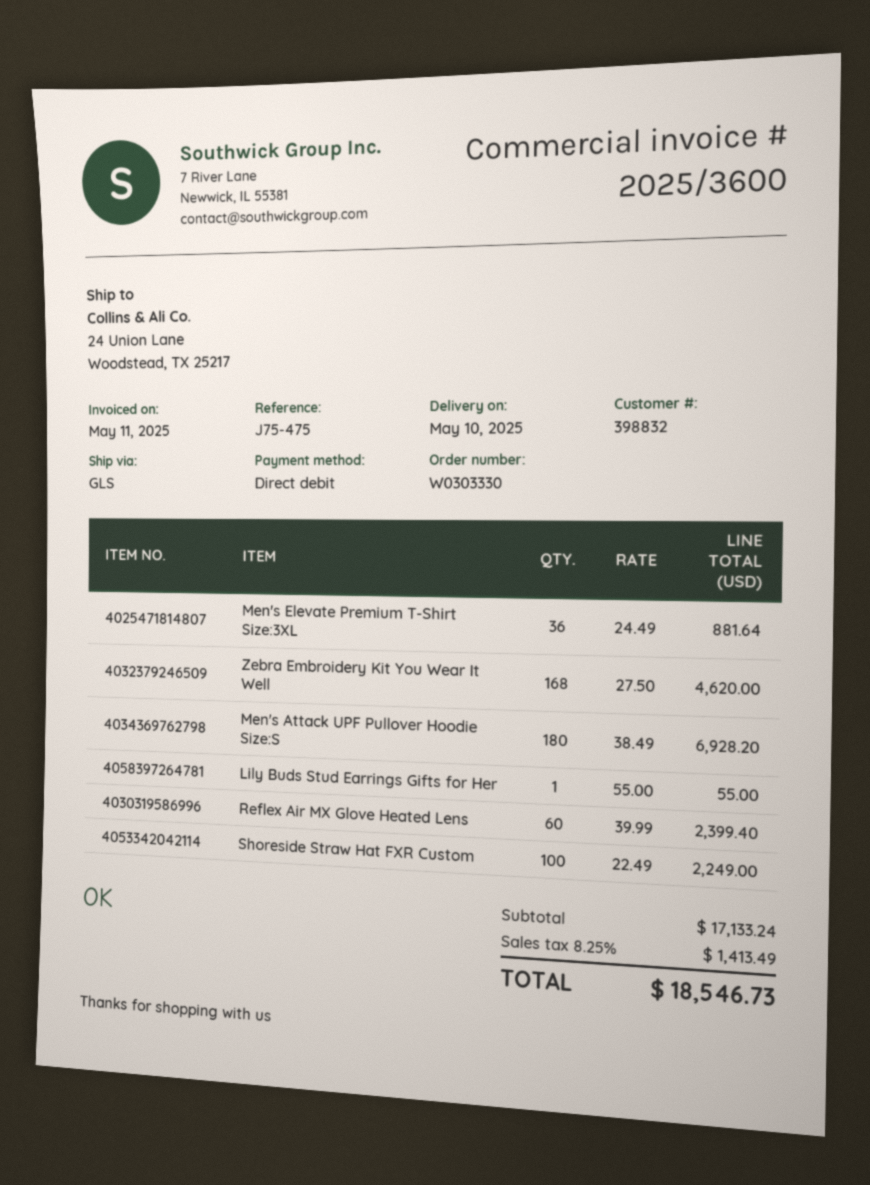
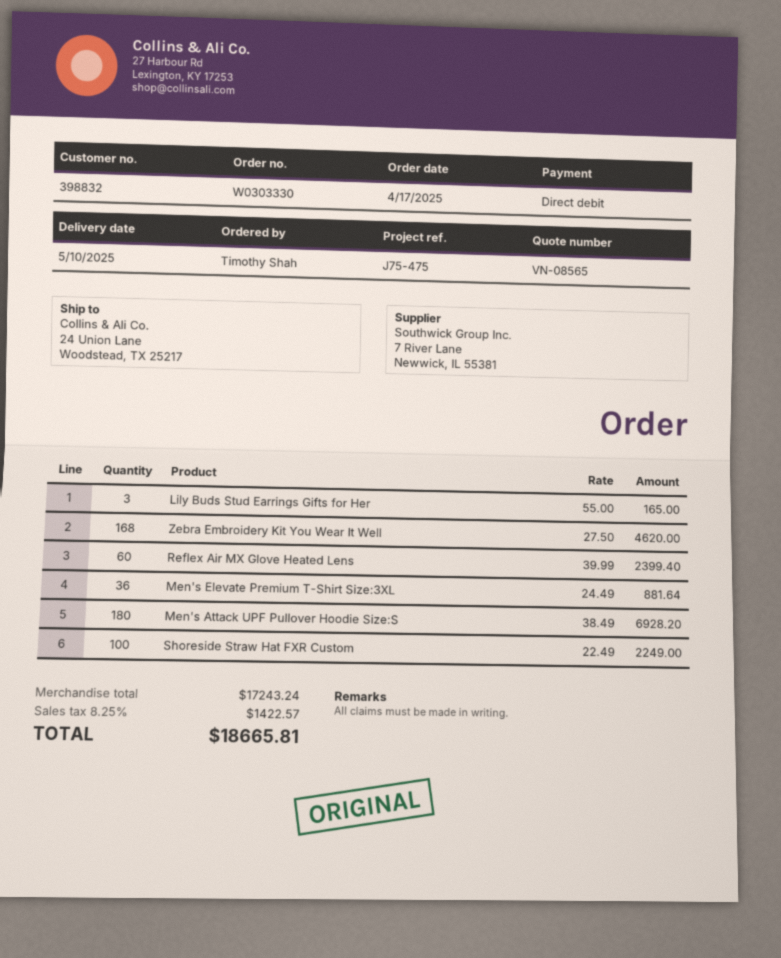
Lily Buds Stud Earrings Gifts for Her: 1 x 55.00 = 55.00 -> 3 x 55.00 = 165.00
subtotal: 17133.24 -> 17243.24
tax: 8.25% = 1413.49 -> 8.25% = 1422.57
total: 18546.73 -> 18665.81

